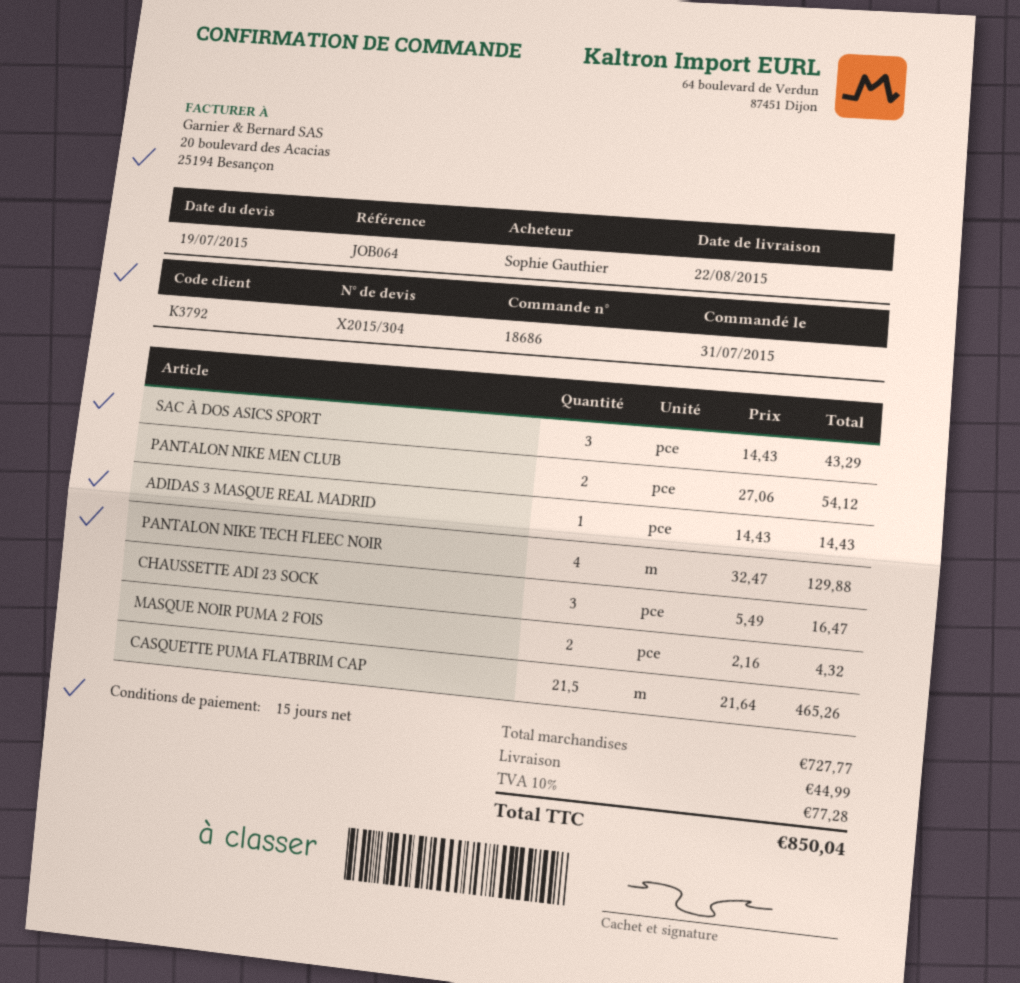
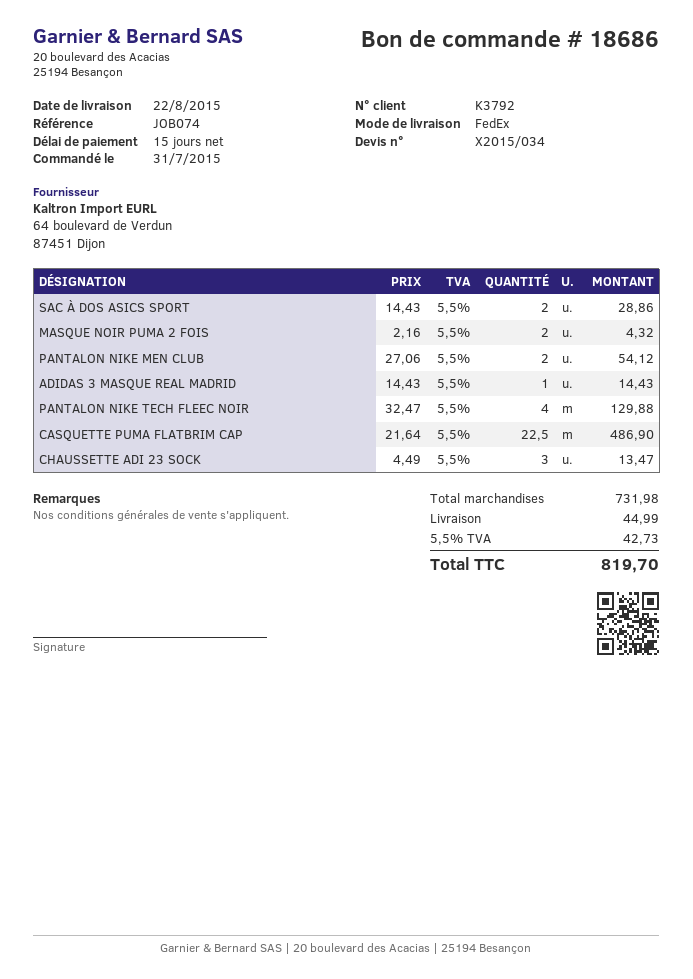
quote number: X2015/304 -> X2015/034
reference: JOB064 -> JOB074
SAC À DOS ASICS SPORT: 3 x 14.43 = 43.29 -> 2 x 14.43 = 28.86
CHAUSSETTE ADI 23 SOCK: 3 x 5.49 = 16.47 -> 3 x 4.49 = 13.47
CASQUETTE PUMA FLATBRIM CAP: 21.5 x 21.64 = 465.26 -> 22.5 x 21.64 = 486.90
subtotal: 727.77 -> 731.98
tax: 10% = 77.28 -> 5.5% = 42.73
total: 850.04 -> 819.70

